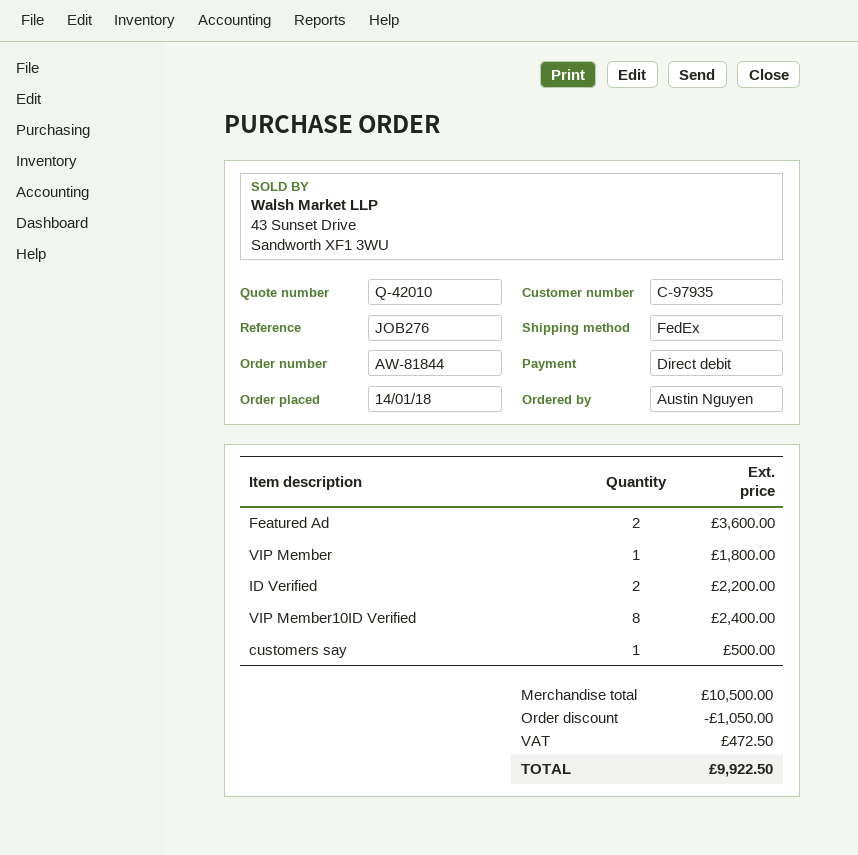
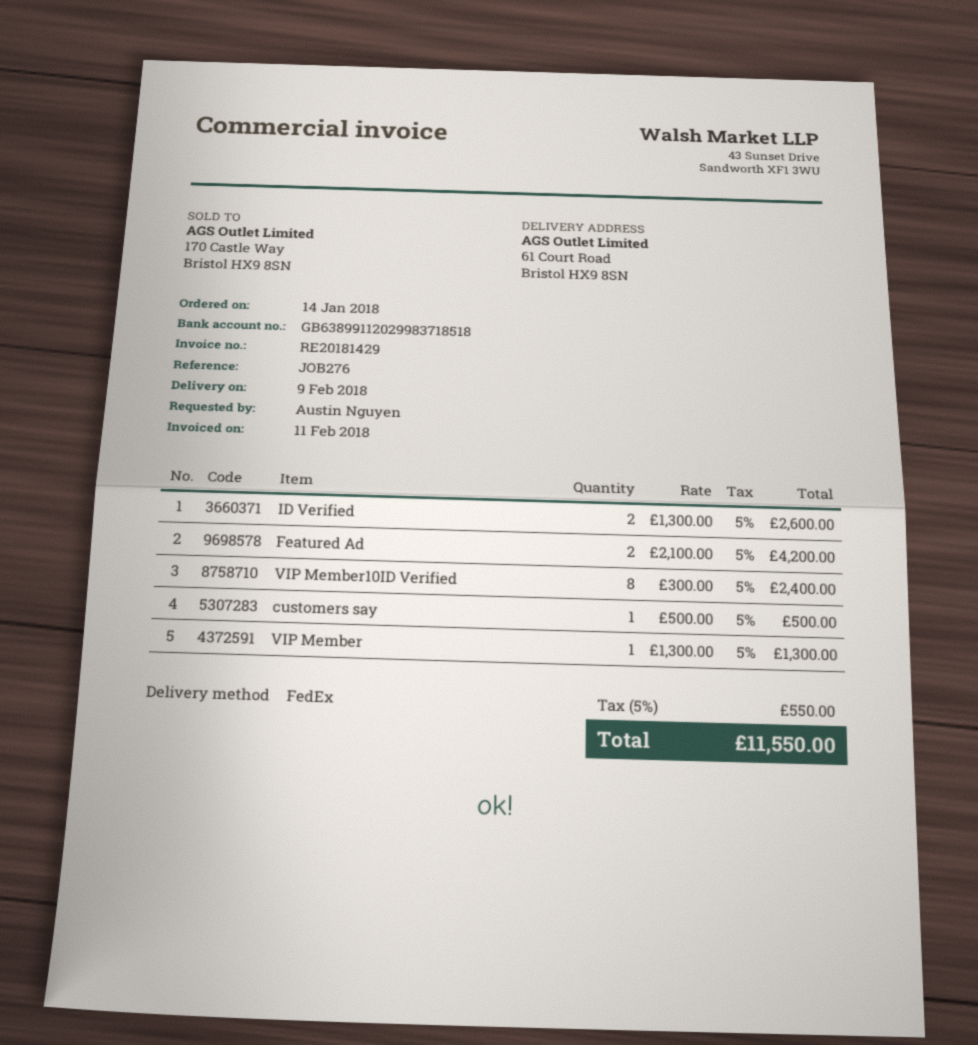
Featured Ad: 2 for 3600.00 -> 2 for 4200.00
VIP Member: 1 for 1800.00 -> 1 for 1300.00
ID Verified: 2 for 2200.00 -> 2 for 2600.00
discount: 1050.00 -> none
tax: 472.50 -> 550.00
total: 9922.50 -> 11550.00

